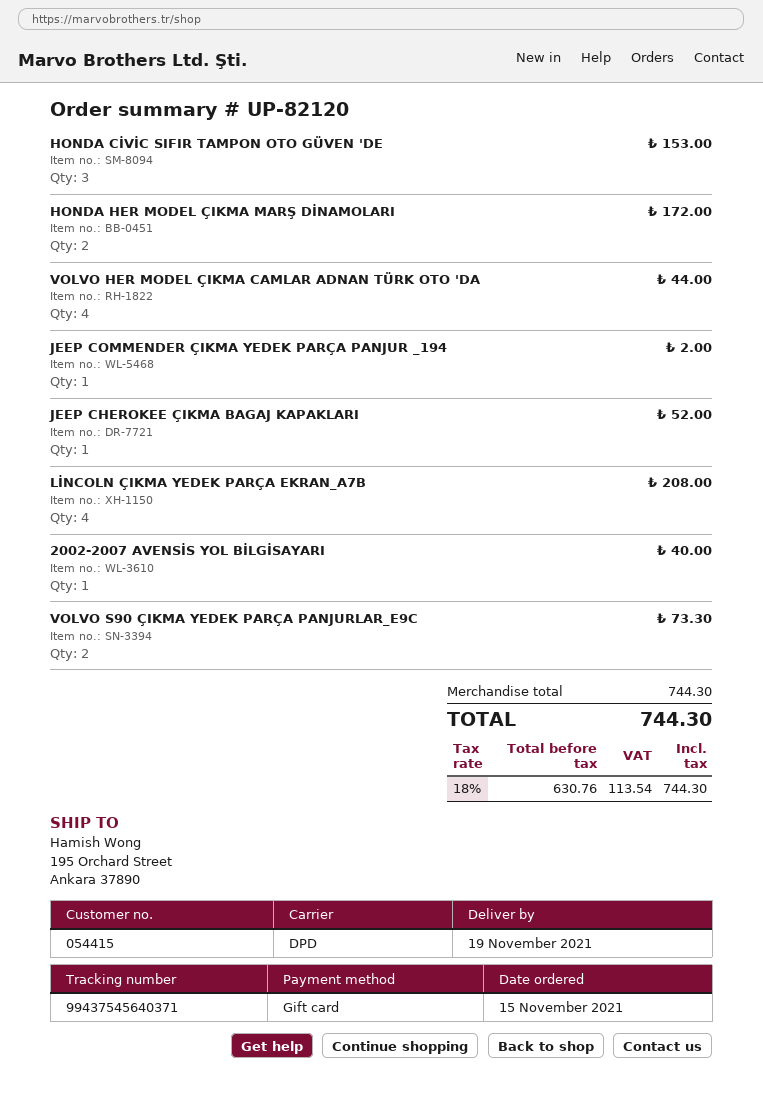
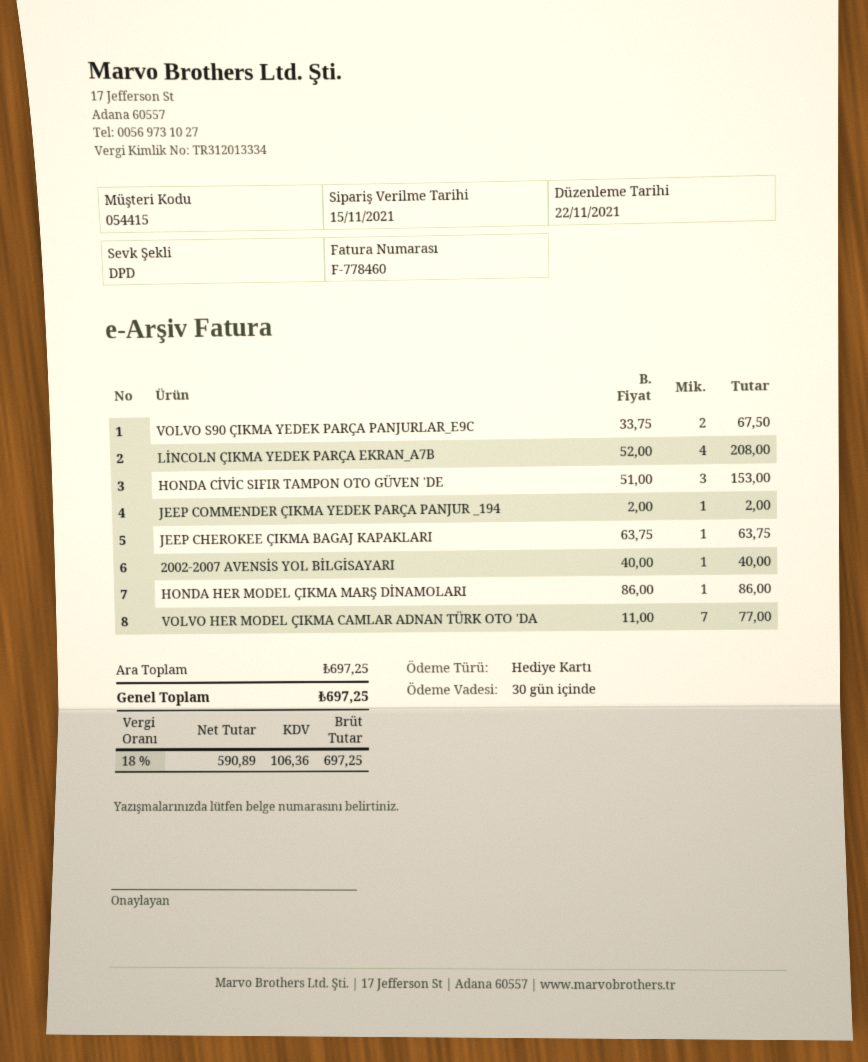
HONDA HER MODEL ÇIKMA MARŞ DİNAMOLARI: 2 for 172.00 -> 1 for 86.00
VOLVO HER MODEL ÇIKMA CAMLAR ADNAN TÜRK OTO 'DA: 4 for 44.00 -> 7 for 77.00
JEEP CHEROKEE ÇIKMA BAGAJ KAPAKLARI: 1 for 52.00 -> 1 for 63.75
VOLVO S90 ÇIKMA YEDEK PARÇA PANJURLAR_E9C: 2 for 73.30 -> 2 for 67.50
subtotal: 744.30 -> 697.25
net: 630.76 -> 590.89
tax: 18% = 113.54 -> 18% = 106.36
total: 744.30 -> 697.25

